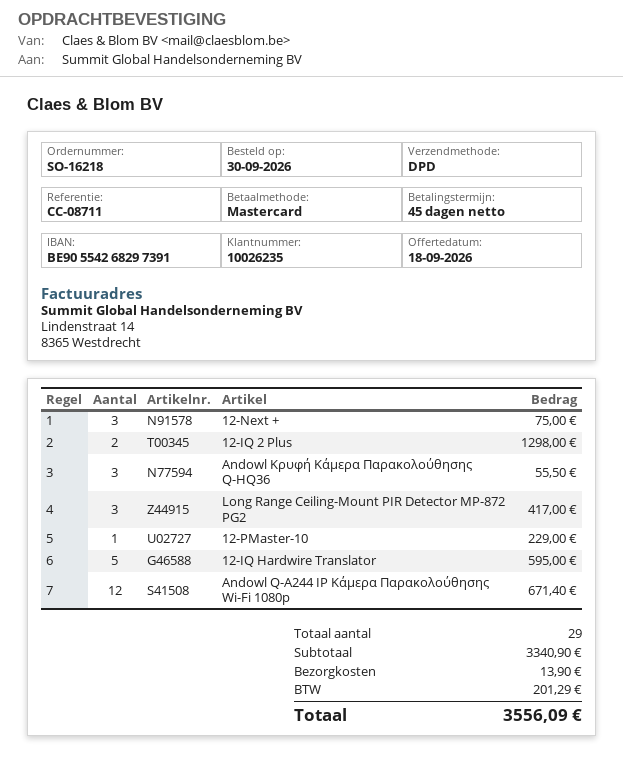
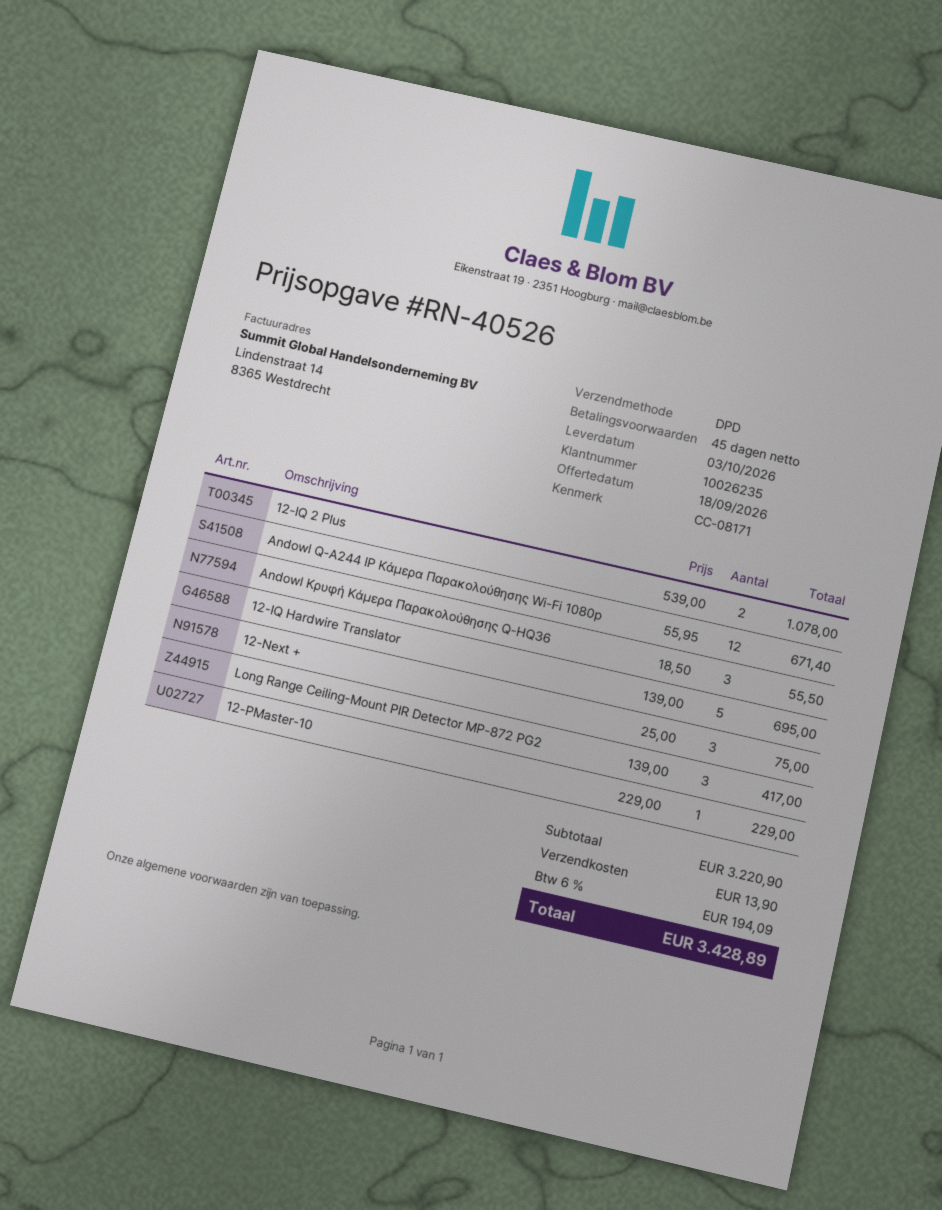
reference: CC-08711 -> CC-08171
12-IQ 2 Plus: 2 for 1298.00 -> 2 for 1078.00
12-IQ Hardwire Translator: 5 for 595.00 -> 5 for 695.00
subtotal: 3340.90 -> 3220.90
tax: 201.29 -> 194.09
total: 3556.09 -> 3428.89

